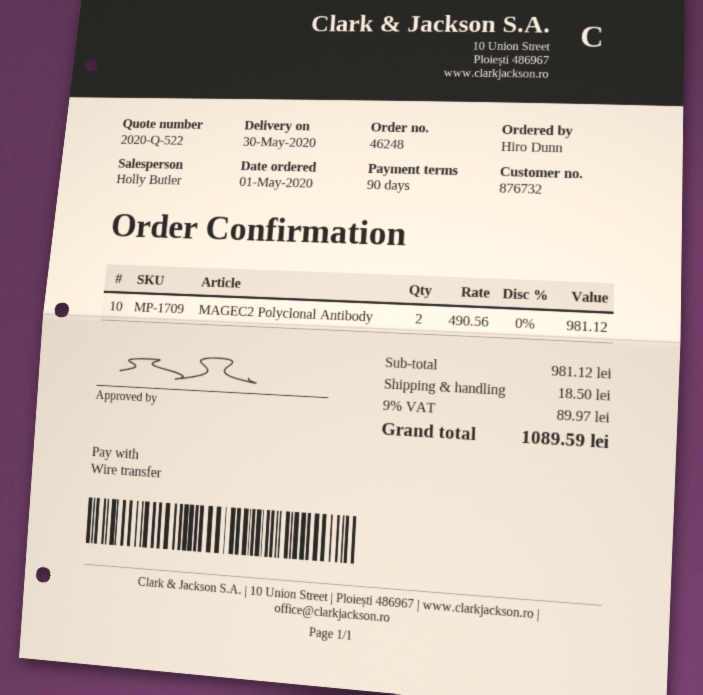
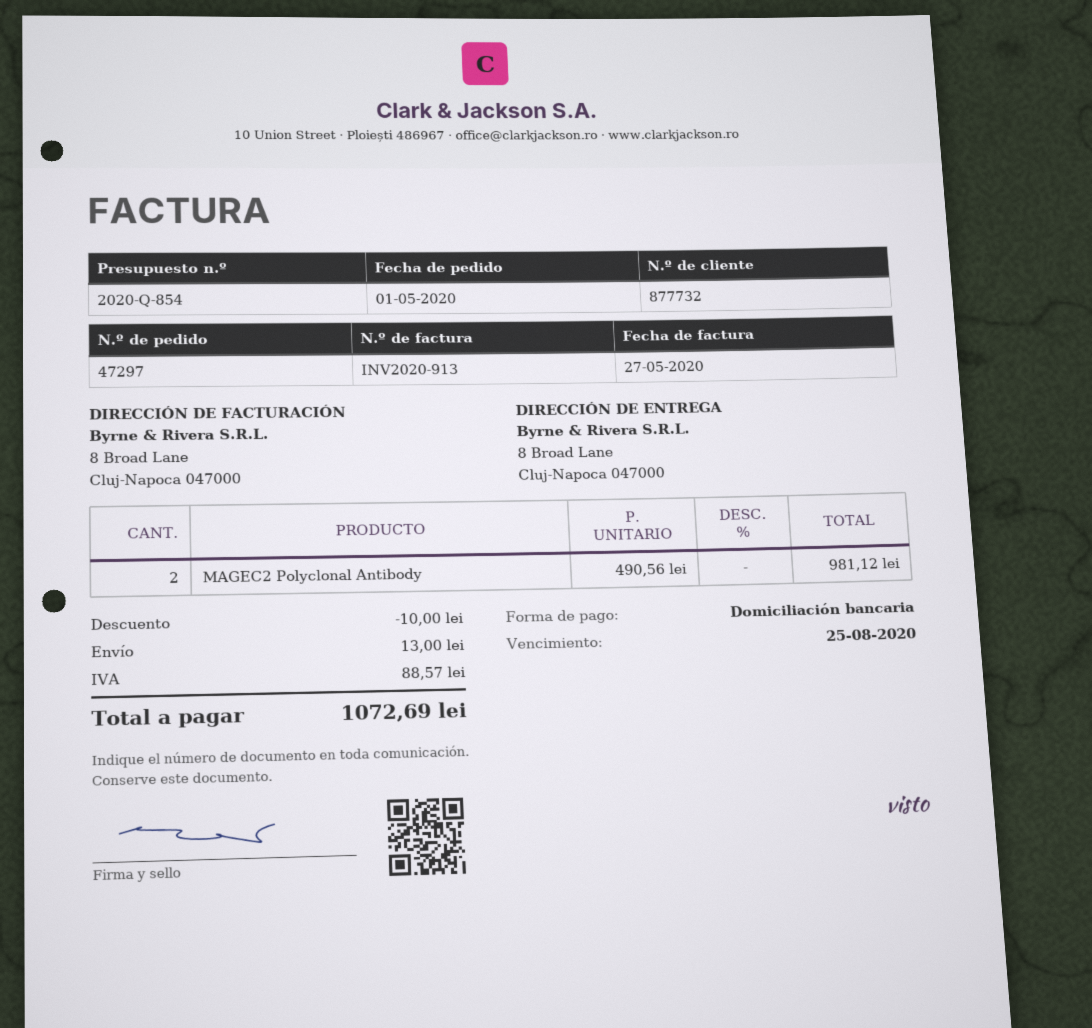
quote number: 2020-Q-522 -> 2020-Q-854
order number: 46248 -> 47297
customer number: 876732 -> 877732
payment method: bank transfer -> direct debit
discount: none -> 10.00
shipping: 18.50 -> 13.00
tax: 89.97 -> 88.57
total: 1089.59 -> 1072.69

